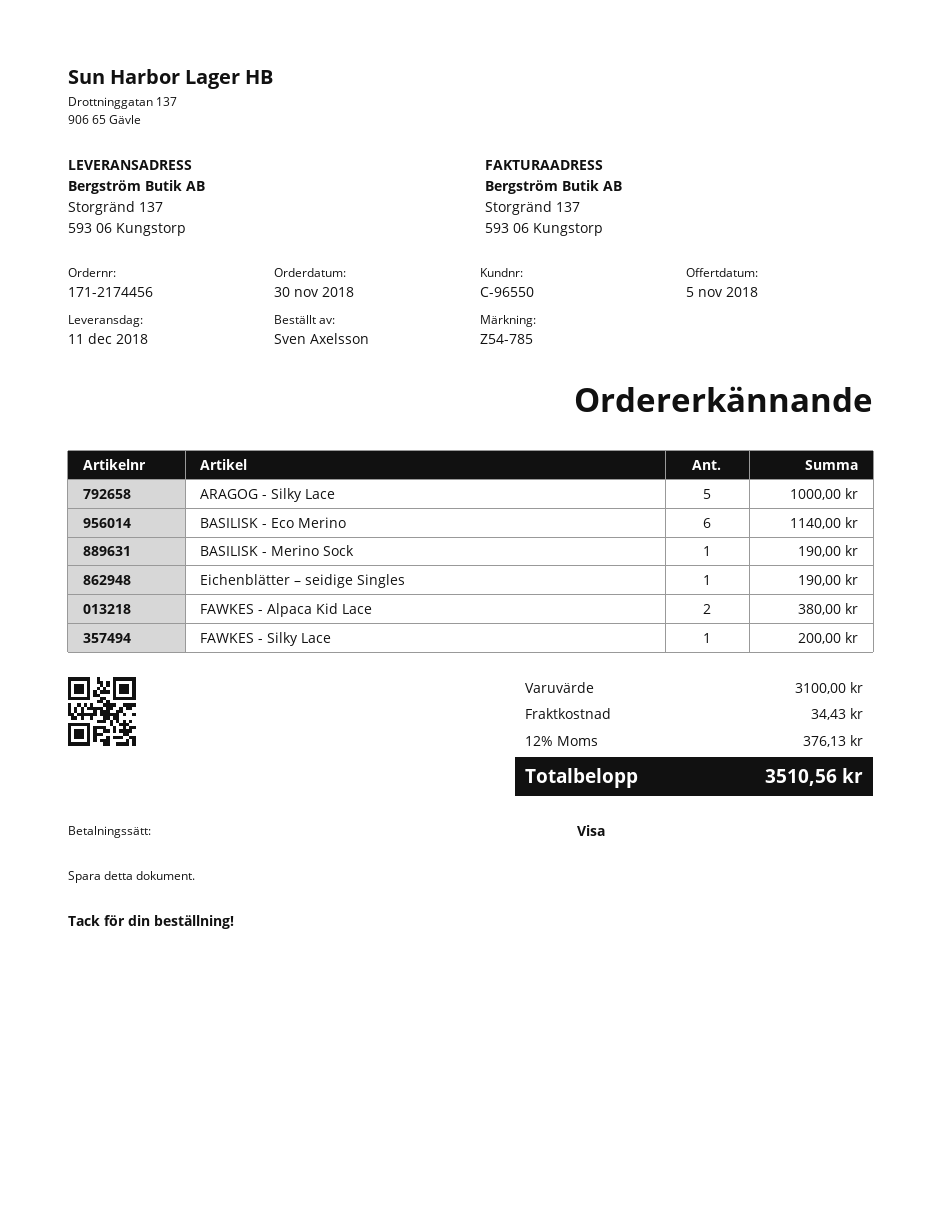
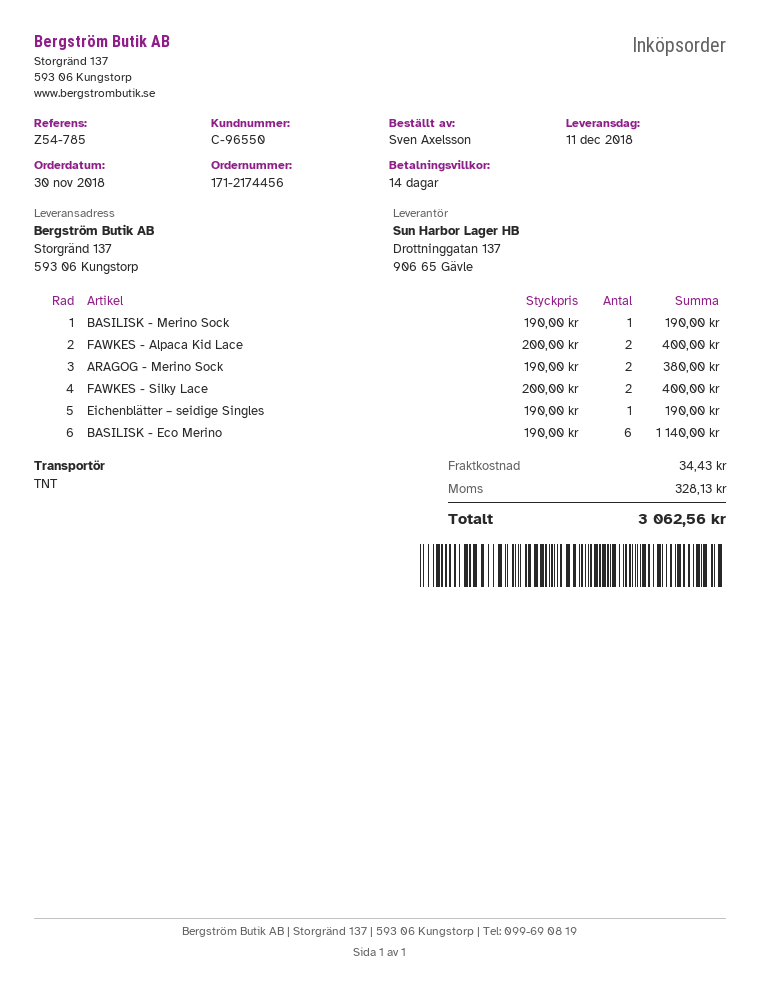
ARAGOG - Silky Lace: 5 for 1000.00 -> none
FAWKES - Alpaca Kid Lace: 2 for 380.00 -> 2 for 400.00
FAWKES - Silky Lace: 1 for 200.00 -> 2 for 400.00
ARAGOG - Merino Sock: none -> 2 for 380.00
tax: 376.13 -> 328.13
total: 3510.56 -> 3062.56

